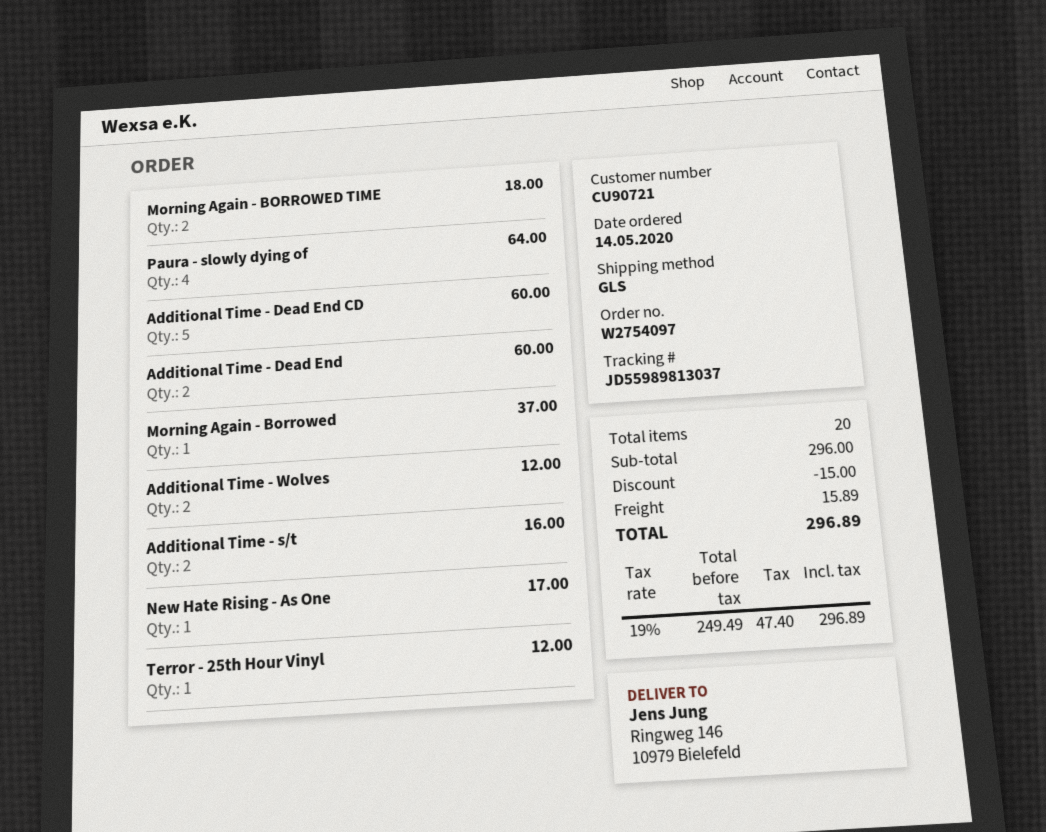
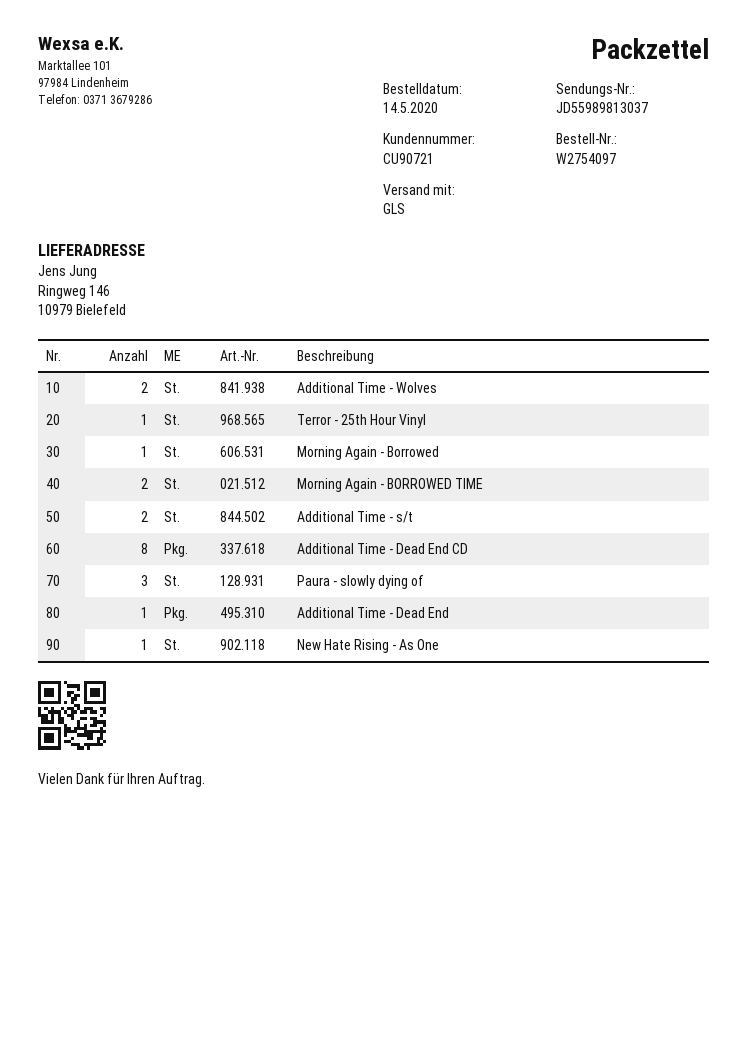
Paura - slowly dying of: 4 -> 3
Additional Time - Dead End CD: 5 -> 8
Additional Time - Dead End: 2 -> 1

